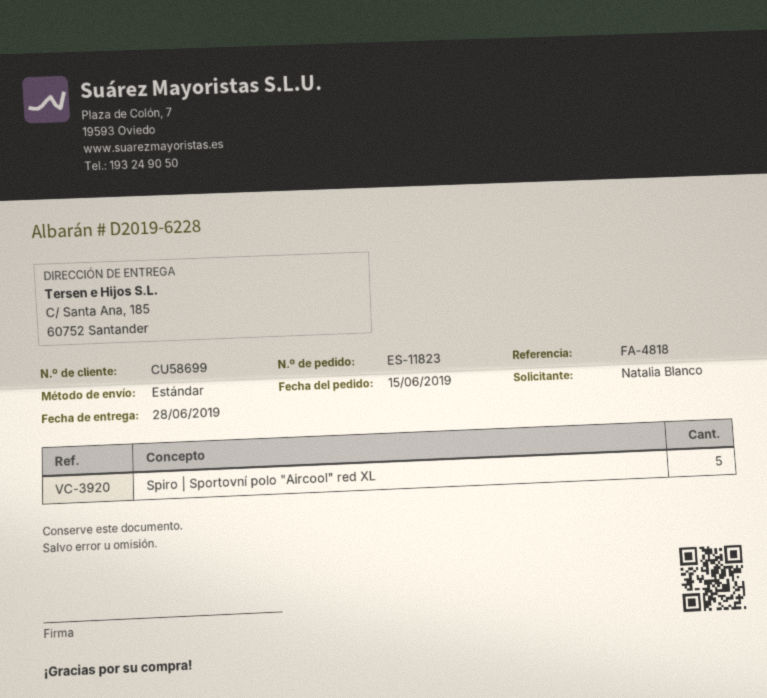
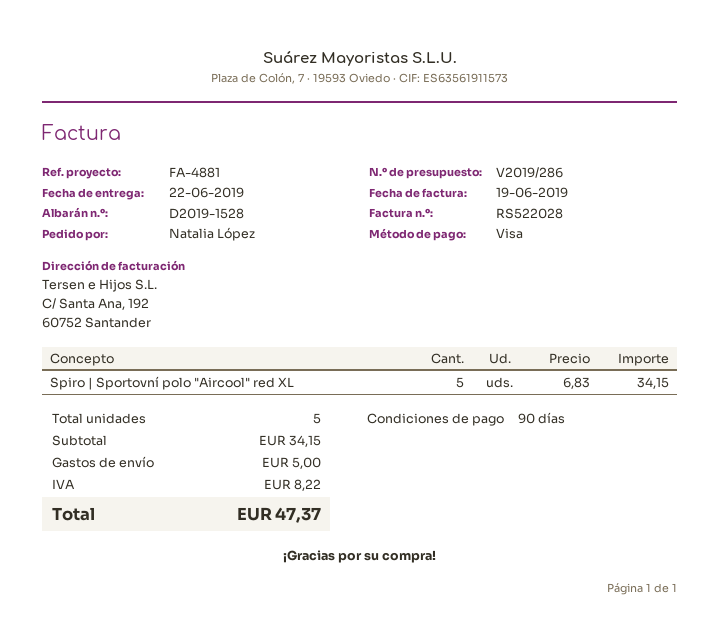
delivery note number: D2019-6228 -> D2019-1528
delivery date: 2019-06-28 -> 2019-06-22
reference: FA-4818 -> FA-4881
ordered by: Natalia Blanco -> Natalia López

